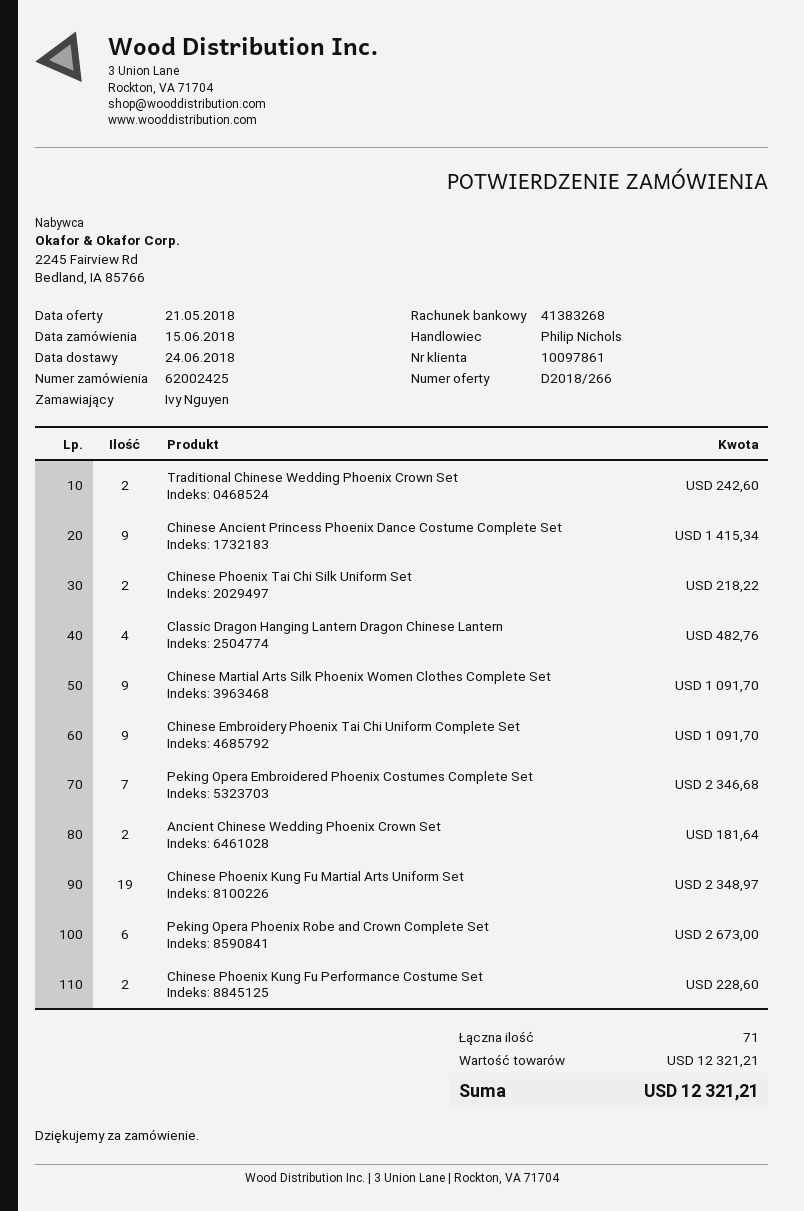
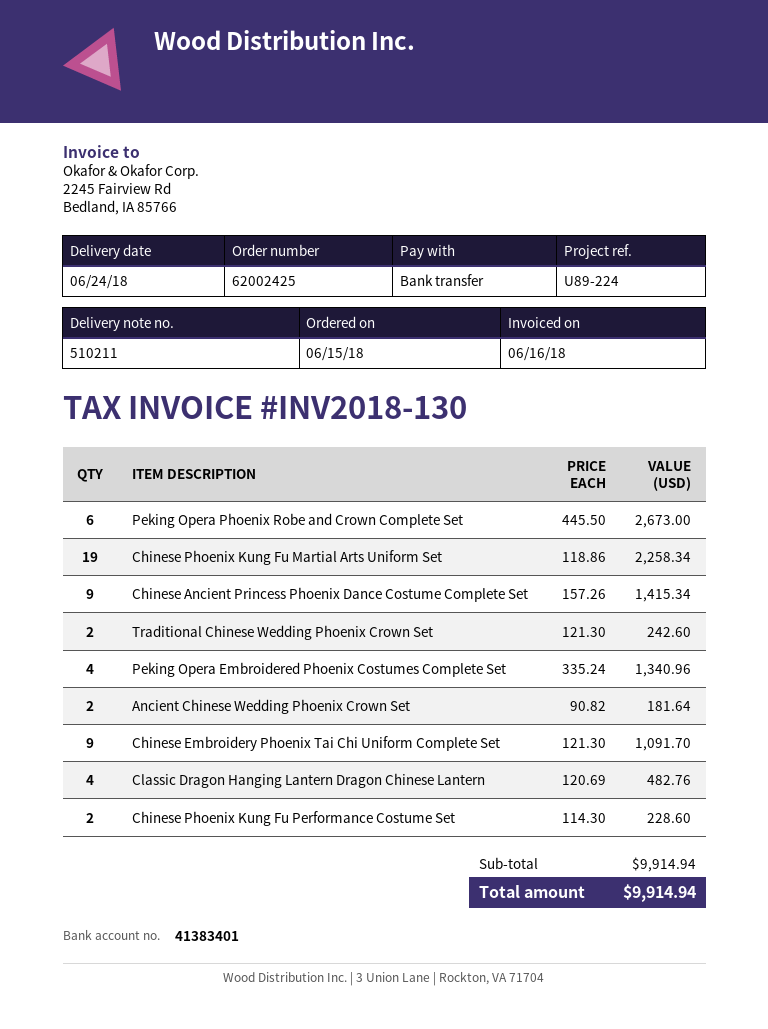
bank account: 41383268 -> 41383401
Chinese Phoenix Tai Chi Silk Uniform Set: 2 for 218.22 -> none
Chinese Martial Arts Silk Phoenix Women Clothes Complete Set: 9 for 1091.70 -> none
Peking Opera Embroidered Phoenix Costumes Complete Set: 7 for 2346.68 -> 4 for 1340.96
Chinese Phoenix Kung Fu Martial Arts Uniform Set: 19 for 2348.97 -> 19 for 2258.34
subtotal: 12321.21 -> 9914.94
total: 12321.21 -> 9914.94

